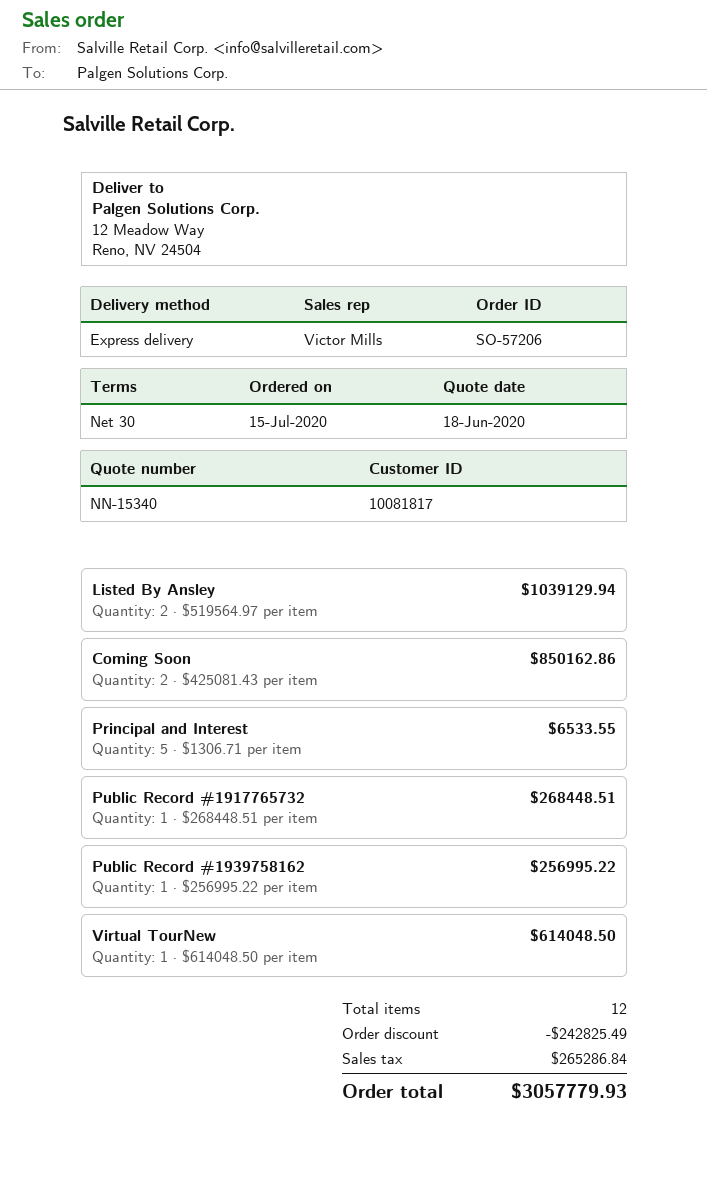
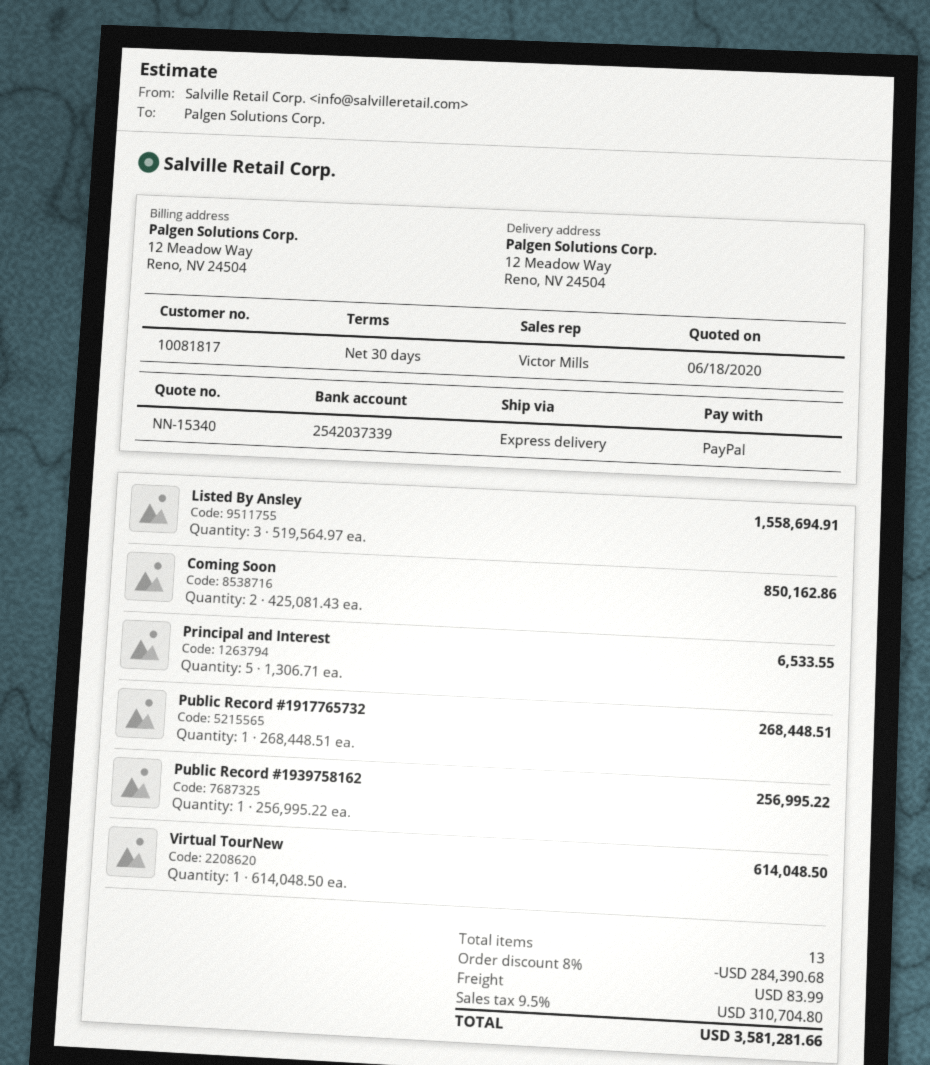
Listed By Ansley: 2 x 519564.97 = 1039129.94 -> 3 x 519564.97 = 1558694.91
total quantity: 12 -> 13
discount: 242825.49 -> 284390.68
shipping: none -> 83.99
tax: 265286.84 -> 310704.80
total: 3057779.93 -> 3581281.66

